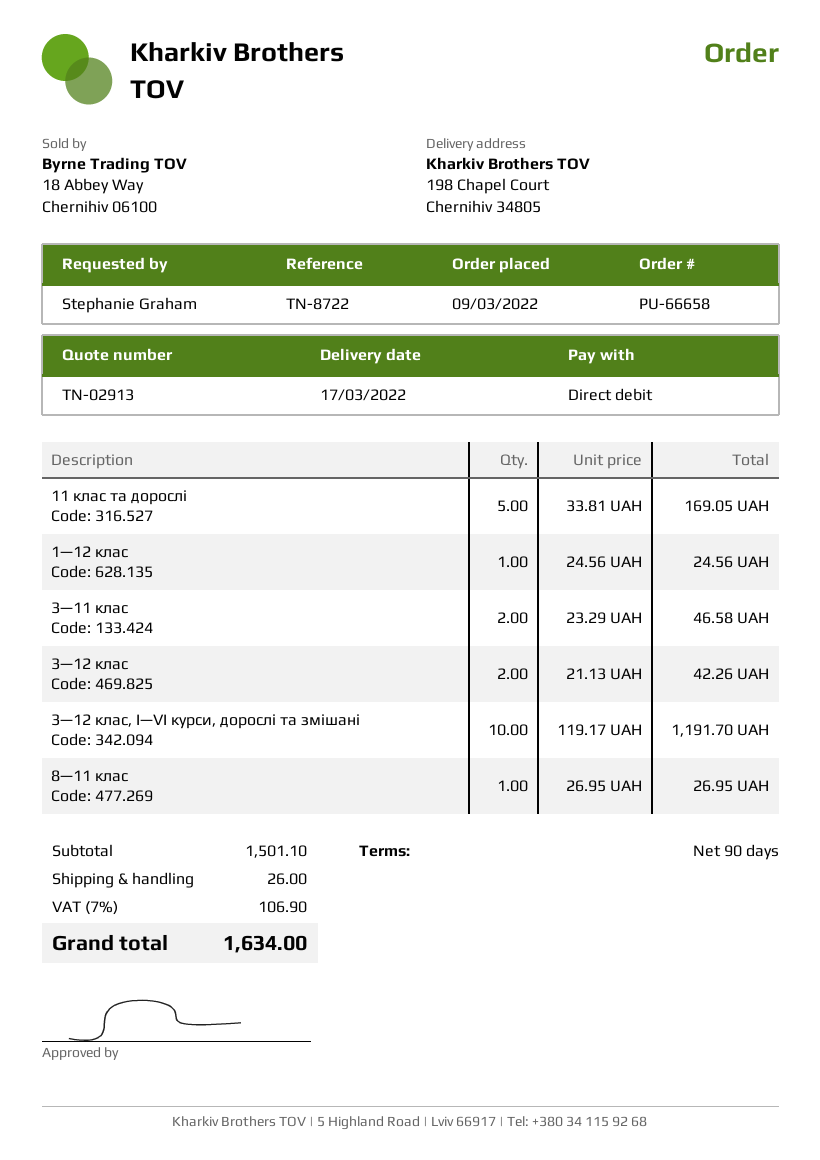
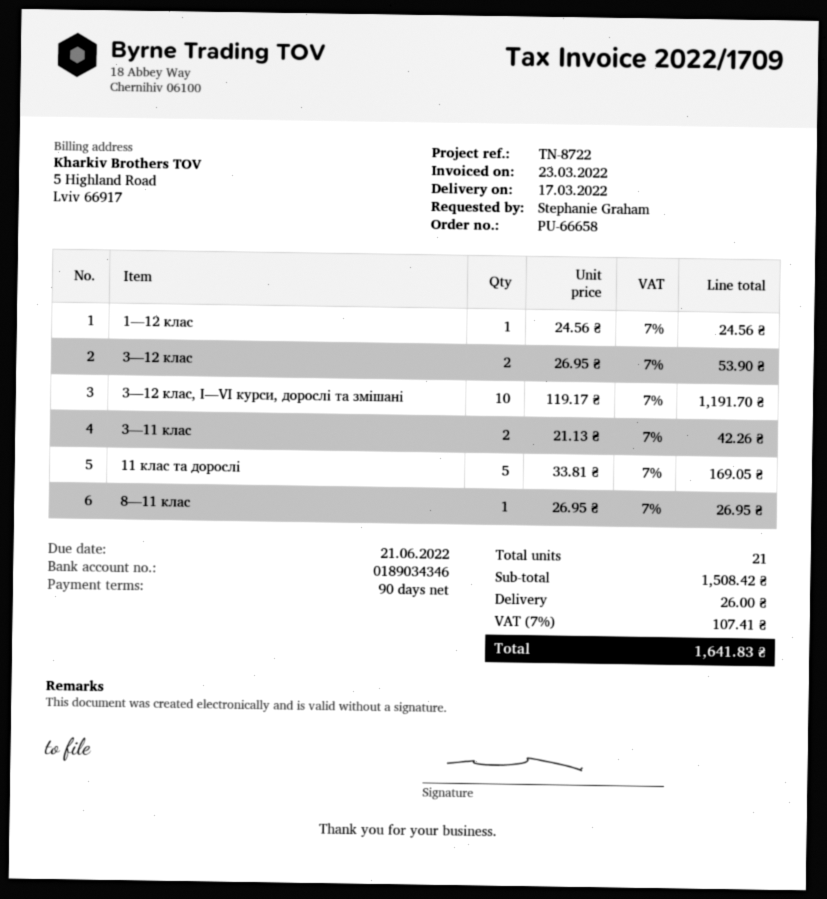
3—11 клас: 2 x 23.29 = 46.58 -> 2 x 21.13 = 42.26
3—12 клас: 2 x 21.13 = 42.26 -> 2 x 26.95 = 53.90
subtotal: 1501.10 -> 1508.42
tax: 7% = 106.90 -> 7% = 107.41
total: 1634.00 -> 1641.83

